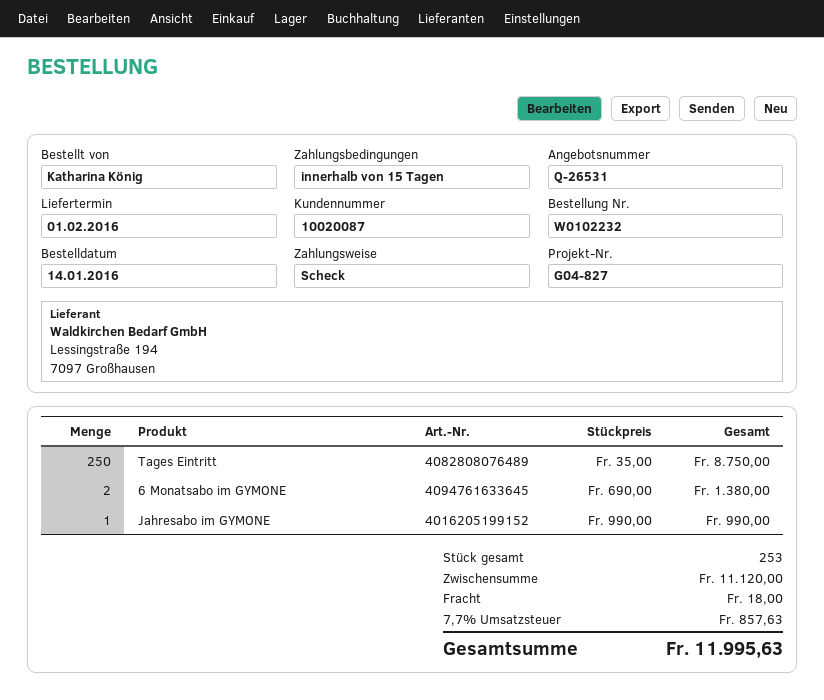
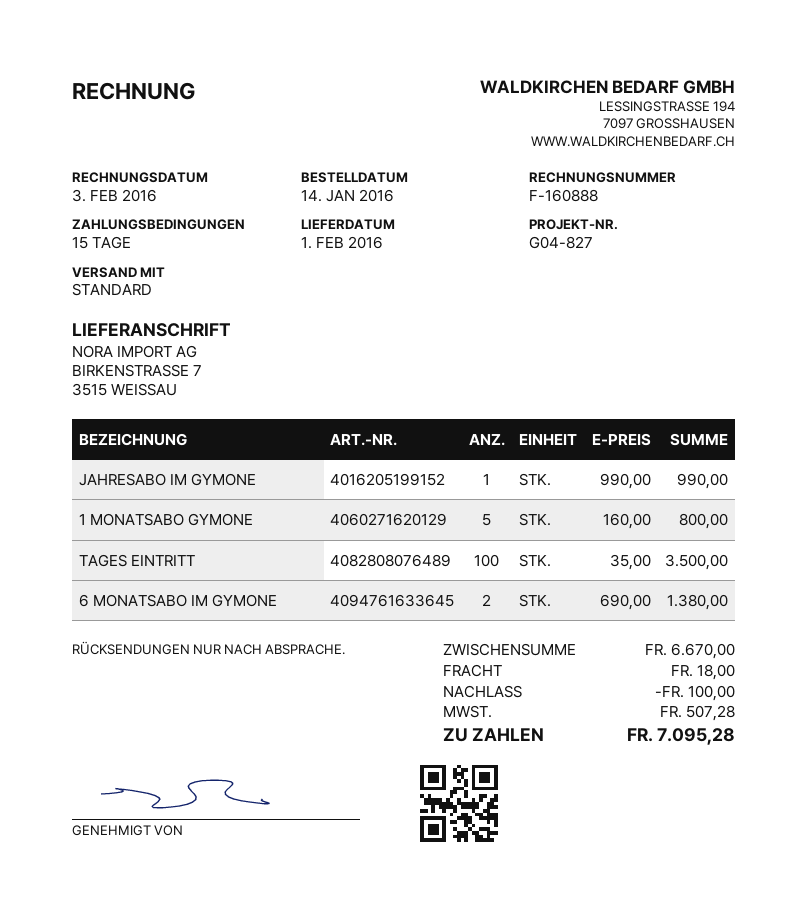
Tages Eintritt: 250 x 35.00 = 8750.00 -> 100 x 35.00 = 3500.00
1 MONATSABO GYMONE: none -> 5 x 160.00 = 800.00
subtotal: 11120.00 -> 6670.00
discount: none -> 100.00
tax: 857.63 -> 507.28
total: 11995.63 -> 7095.28

